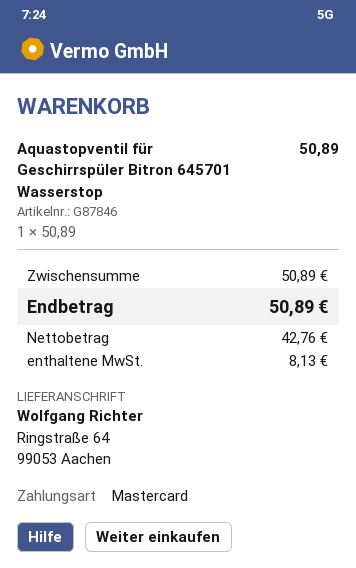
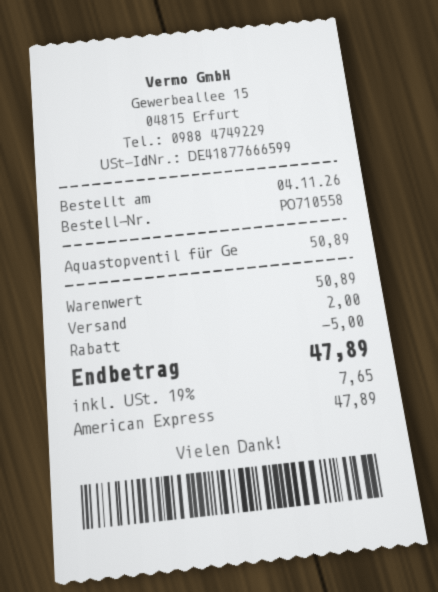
payment method: Mastercard -> American Express
discount: none -> 5.00
shipping: none -> 2.00
tax: 8.13 -> 7.65
total: 50.89 -> 47.89

